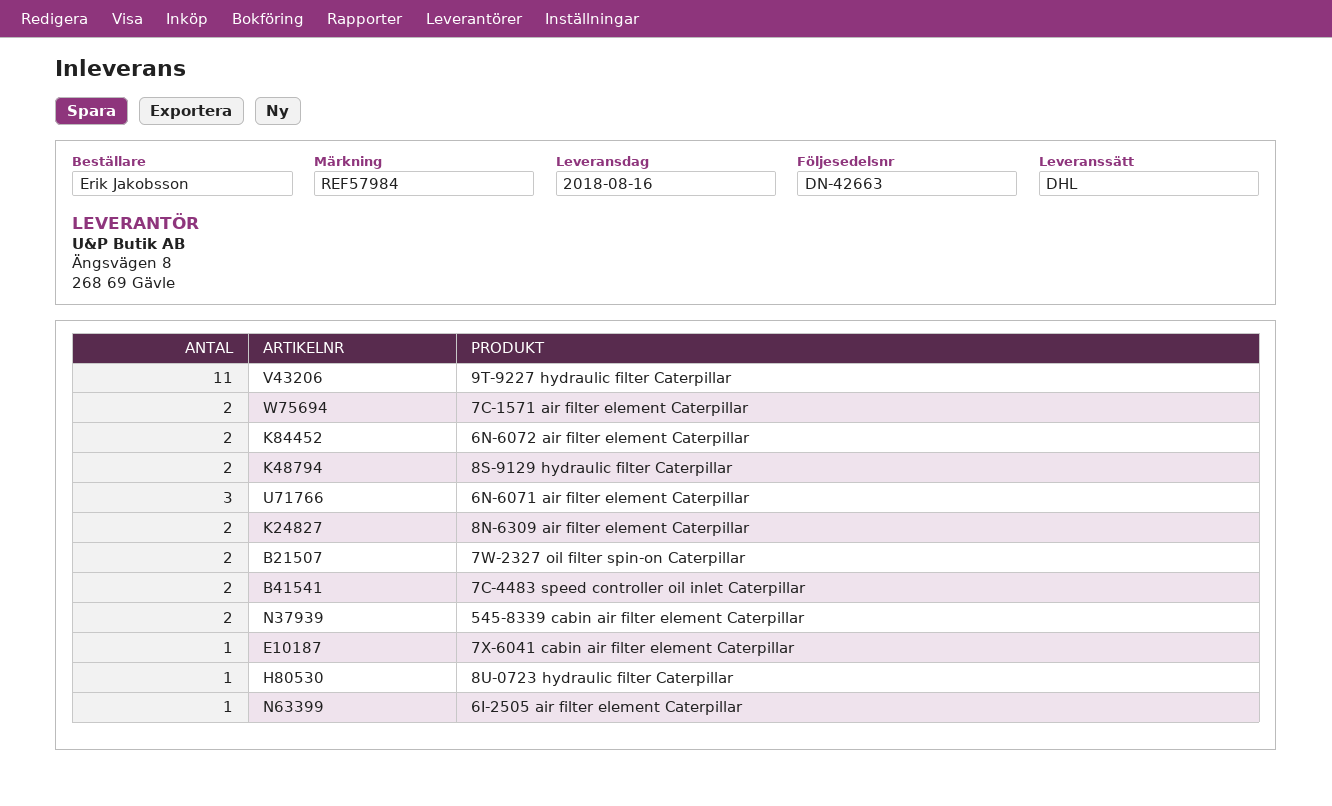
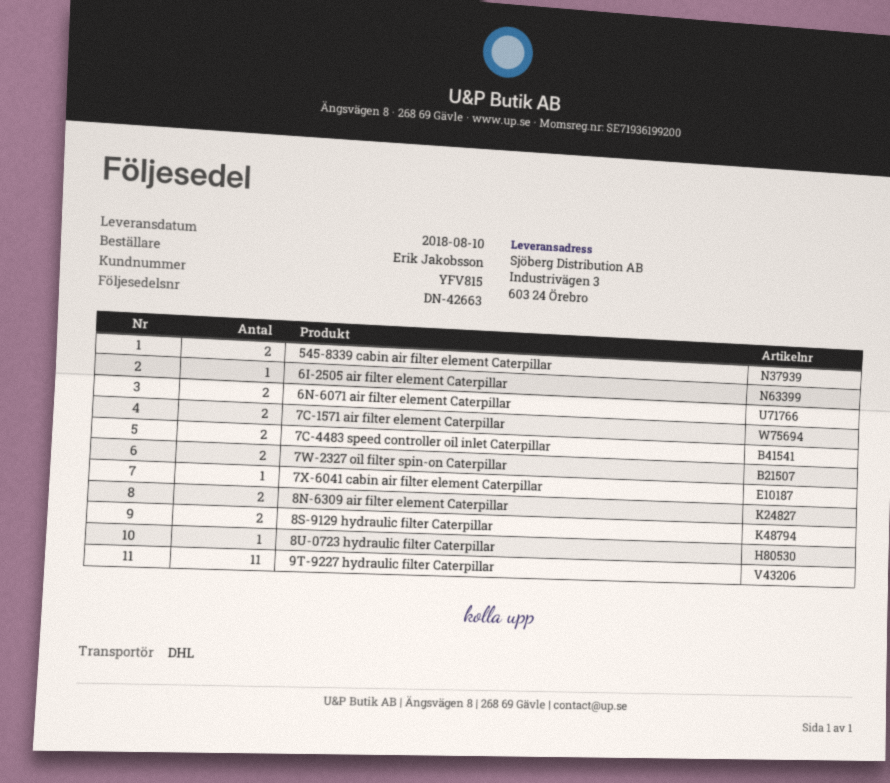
delivery date: 2018-08-16 -> 2018-08-10
6N-6072 air filter element Caterpillar: 2 -> none
6N-6071 air filter element Caterpillar: 3 -> 2

